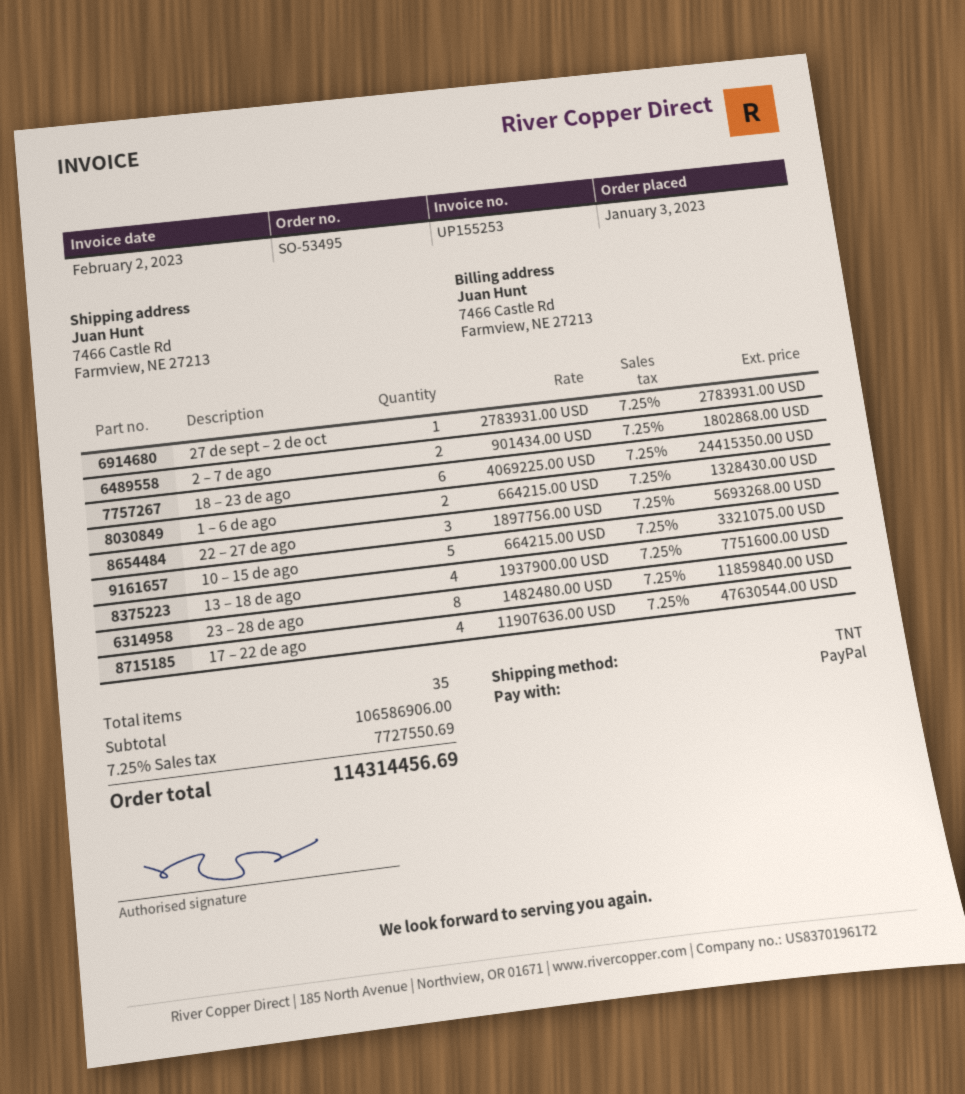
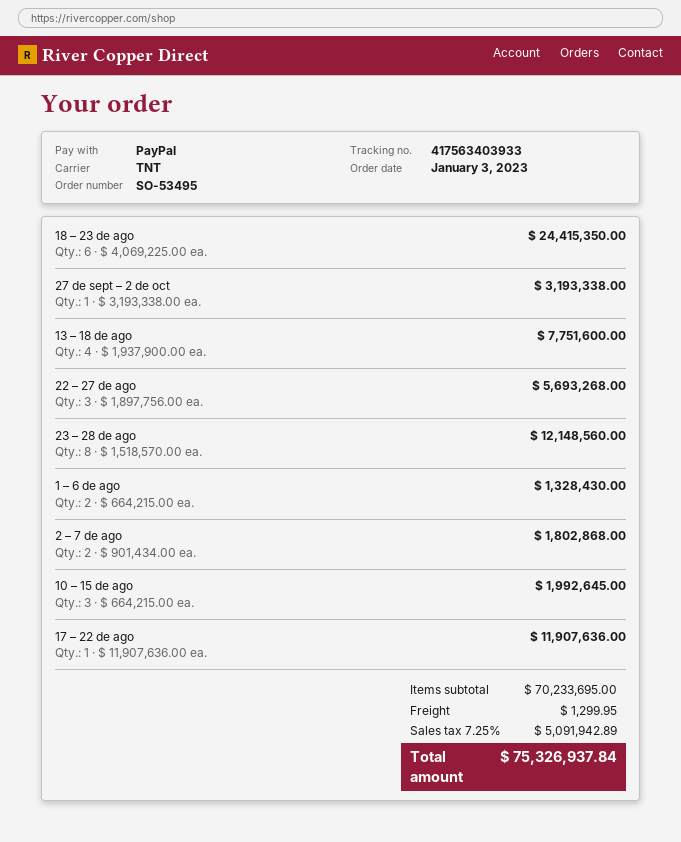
27 de sept – 2 de oct: 1 x 2783931.00 = 2783931.00 -> 1 x 3193338.00 = 3193338.00
10 – 15 de ago: 5 x 664215.00 = 3321075.00 -> 3 x 664215.00 = 1992645.00
23 – 28 de ago: 8 x 1482480.00 = 11859840.00 -> 8 x 1518570.00 = 12148560.00
17 – 22 de ago: 4 x 11907636.00 = 47630544.00 -> 1 x 11907636.00 = 11907636.00
subtotal: 106586906.00 -> 70233695.00
shipping: none -> 1299.95
tax: 7.25% = 7727550.69 -> 7.25% = 5091942.89
total: 114314456.69 -> 75326937.84

